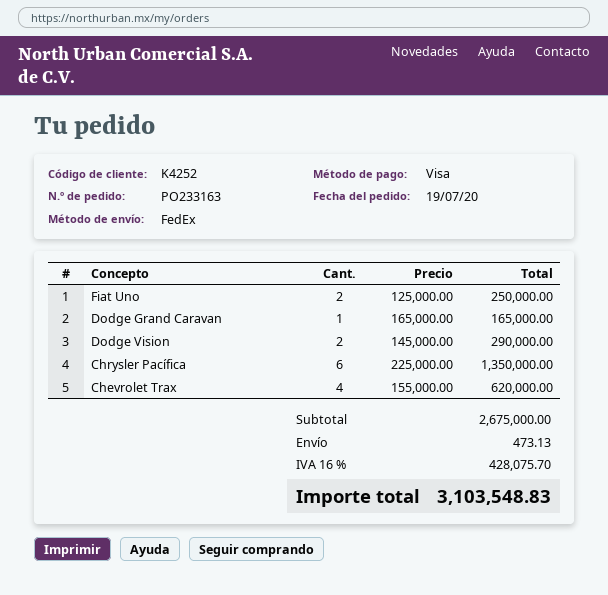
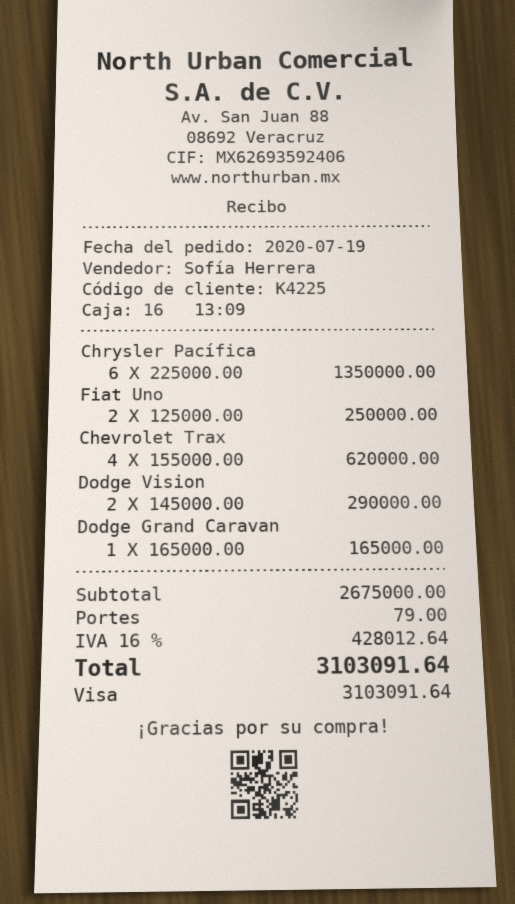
customer number: K4252 -> K4225
shipping: 473.13 -> 79.00
tax: 16% = 428075.70 -> 16% = 428012.64
total: 3103548.83 -> 3103091.64

